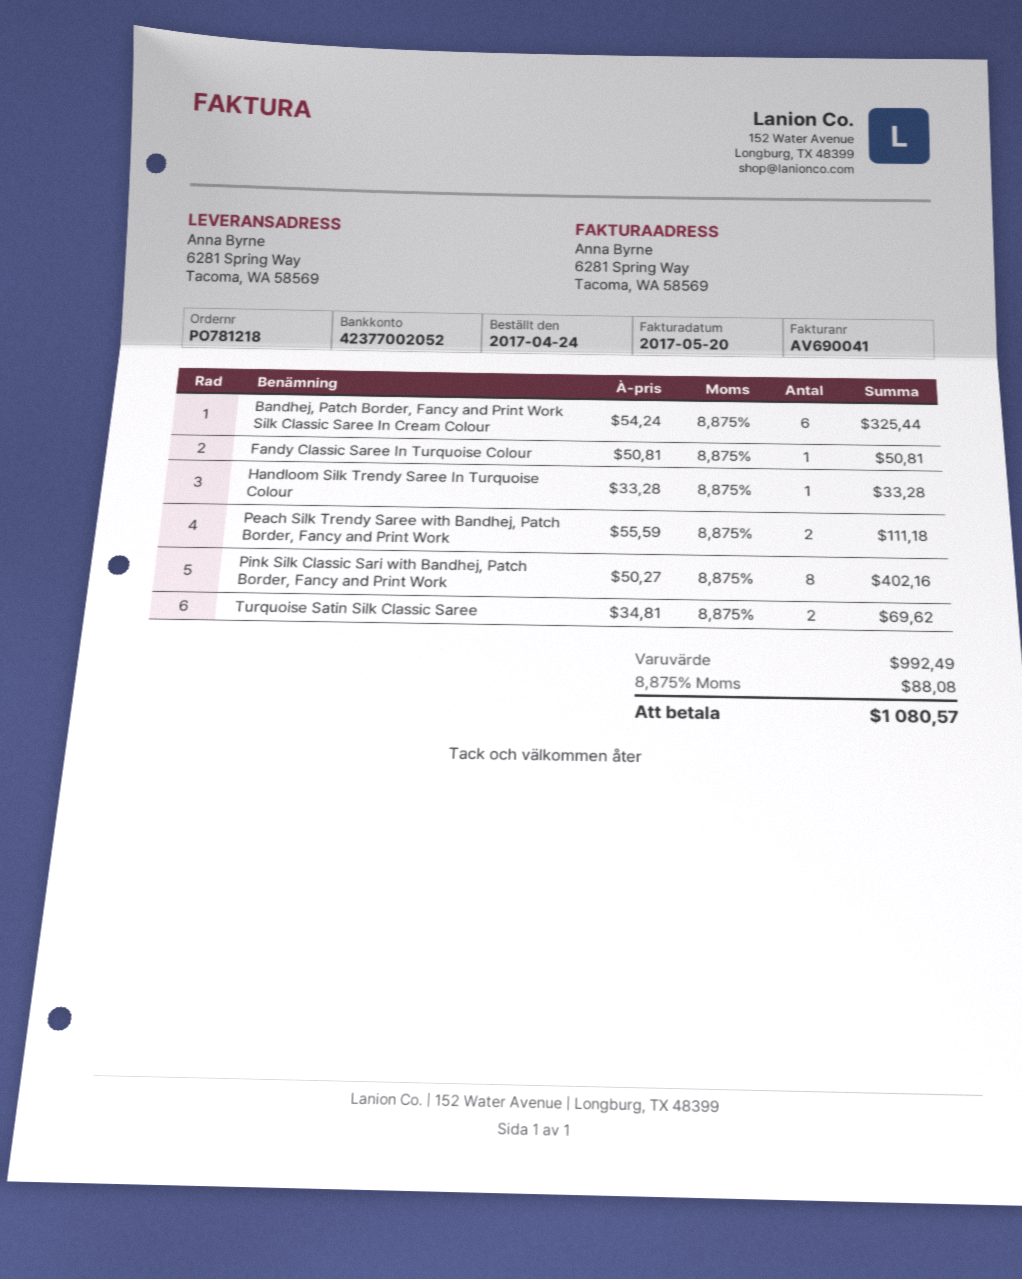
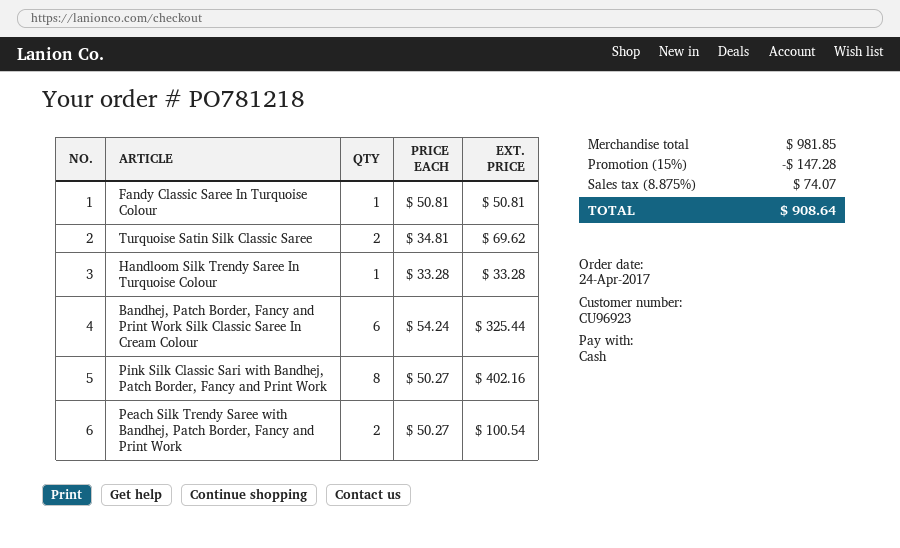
Peach Silk Trendy Saree with Bandhej, Patch Border, Fancy and Print Work: 2 x 55.59 = 111.18 -> 2 x 50.27 = 100.54
subtotal: 992.49 -> 981.85
discount: none -> 15% = 147.28
tax: 8.875% = 88.08 -> 8.875% = 74.07
total: 1080.57 -> 908.64

